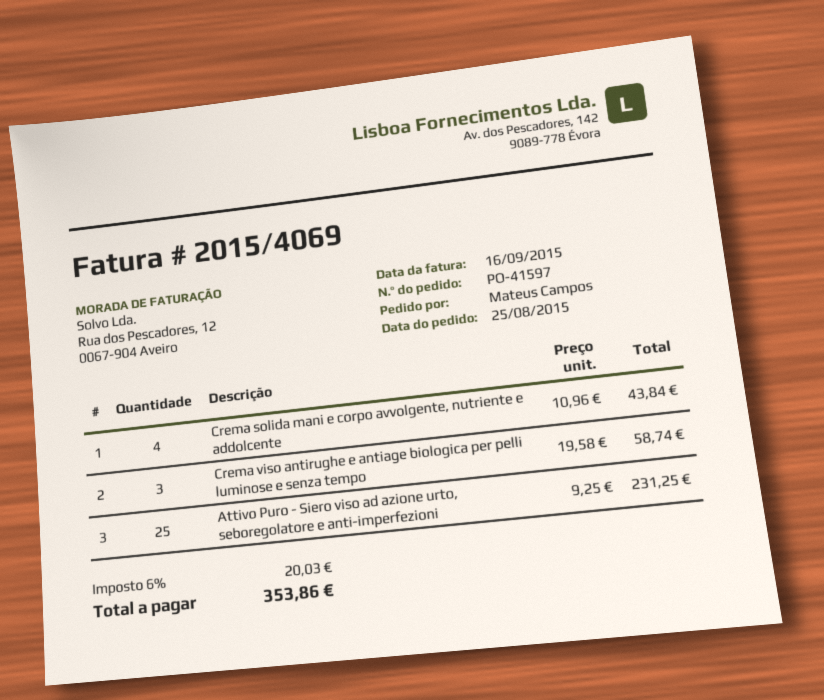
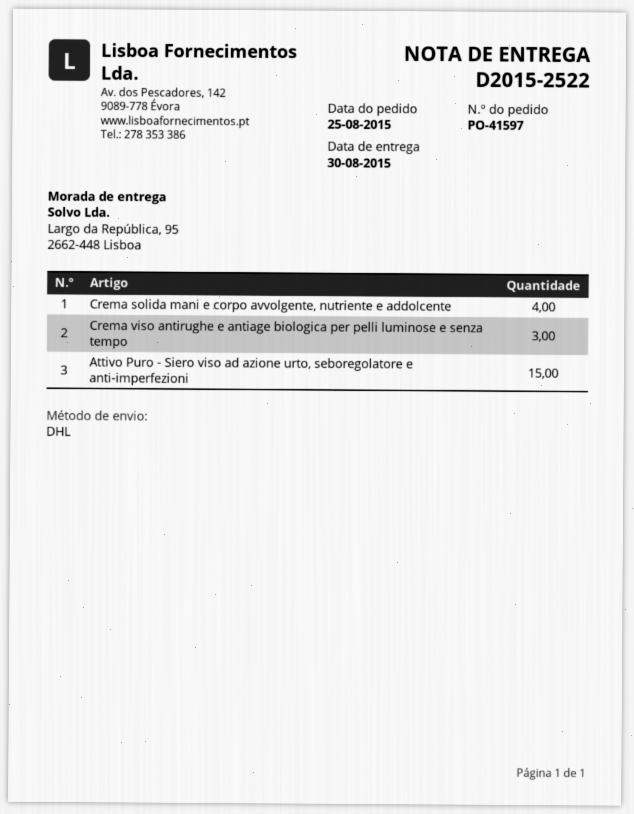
Attivo Puro - Siero viso ad azione urto, seboregolatore e anti-imperfezioni: 25 -> 15

